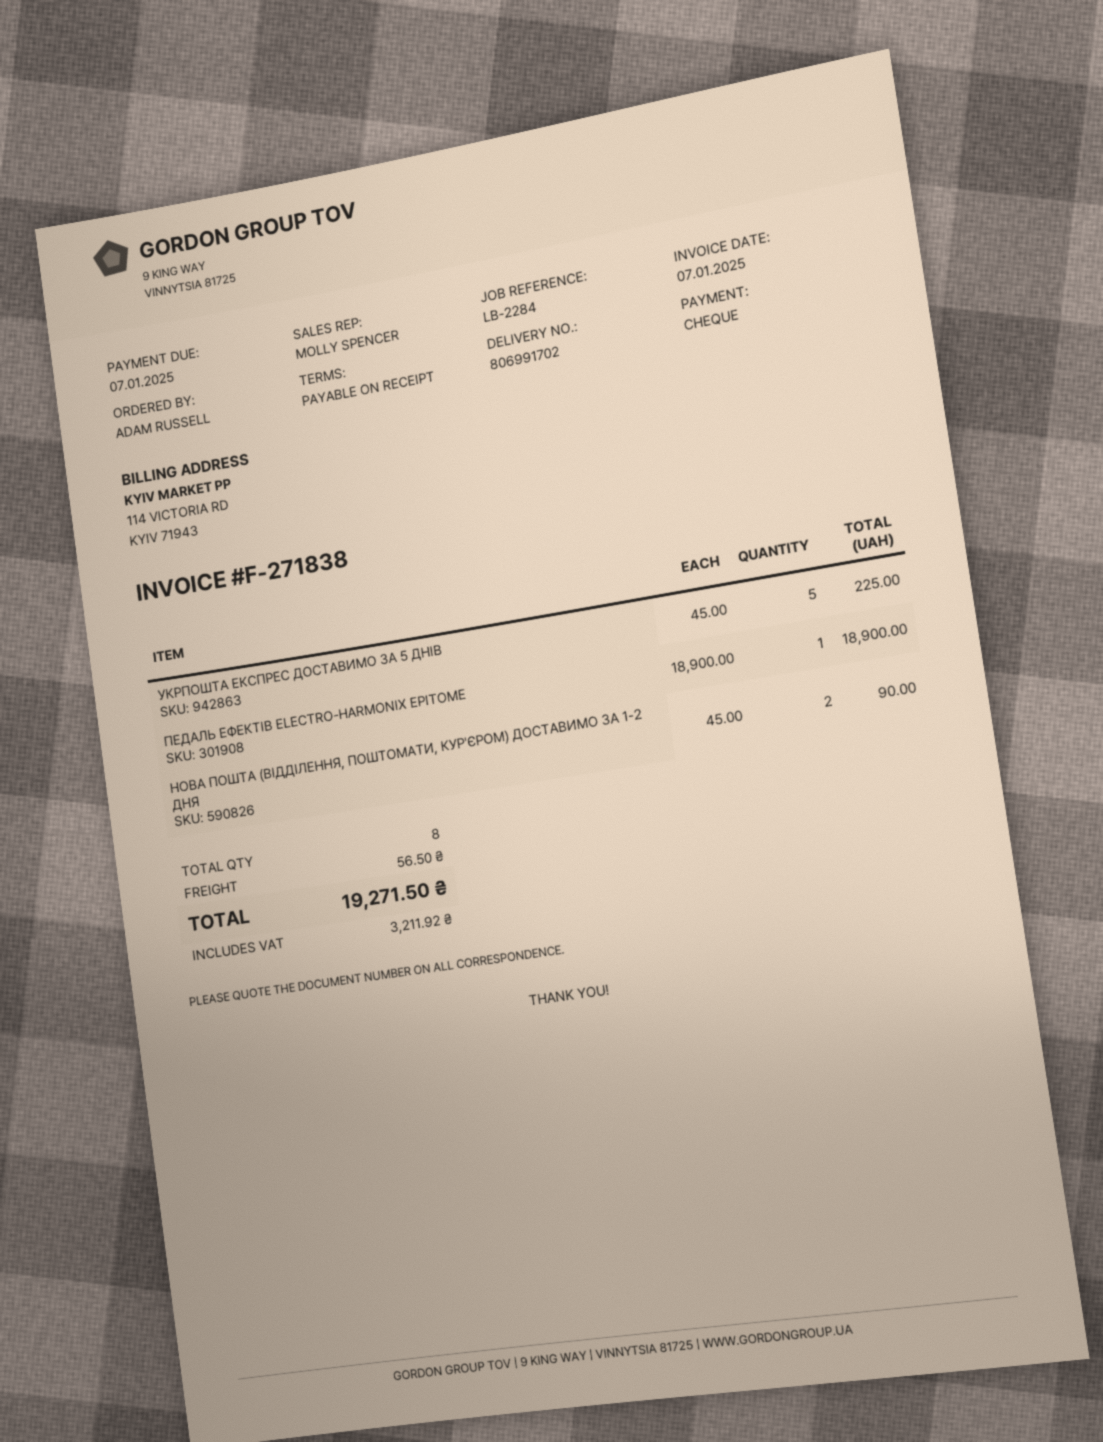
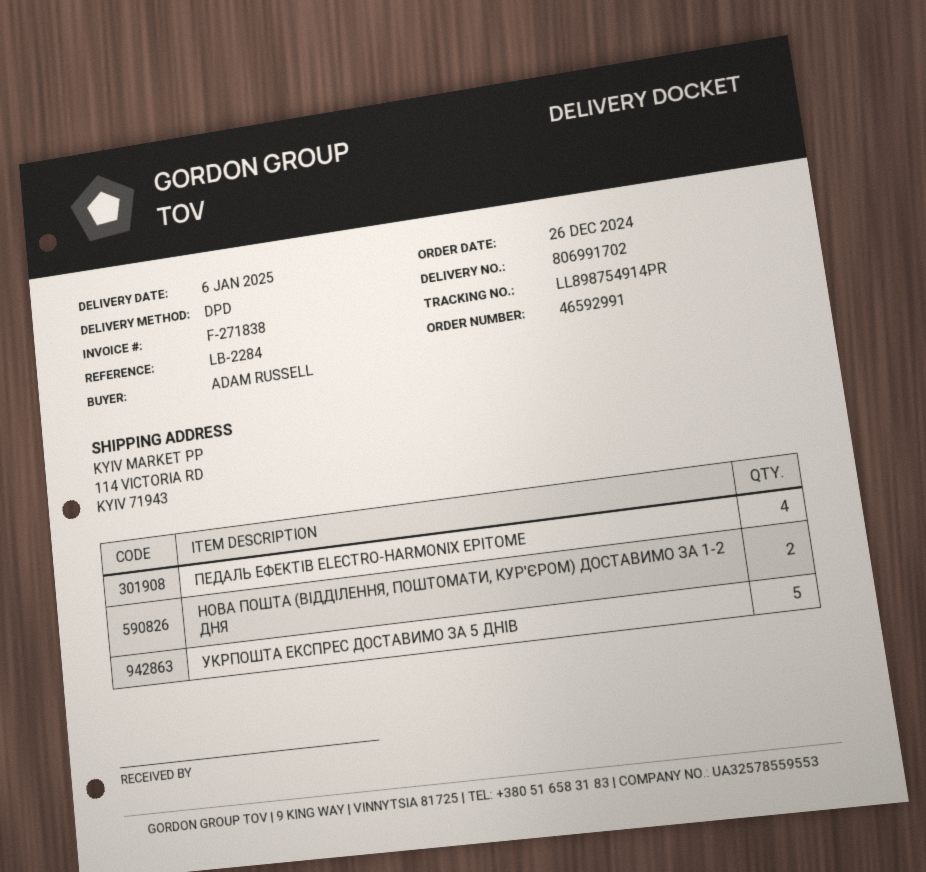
ПЕДАЛЬ ЕФЕКТІВ ELECTRO-HARMONIX EPITOME: 1 -> 4

